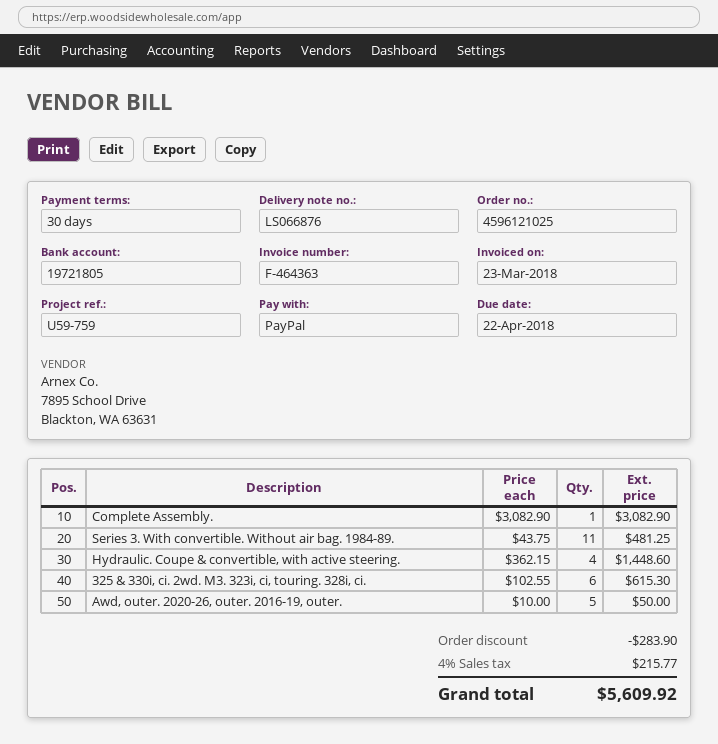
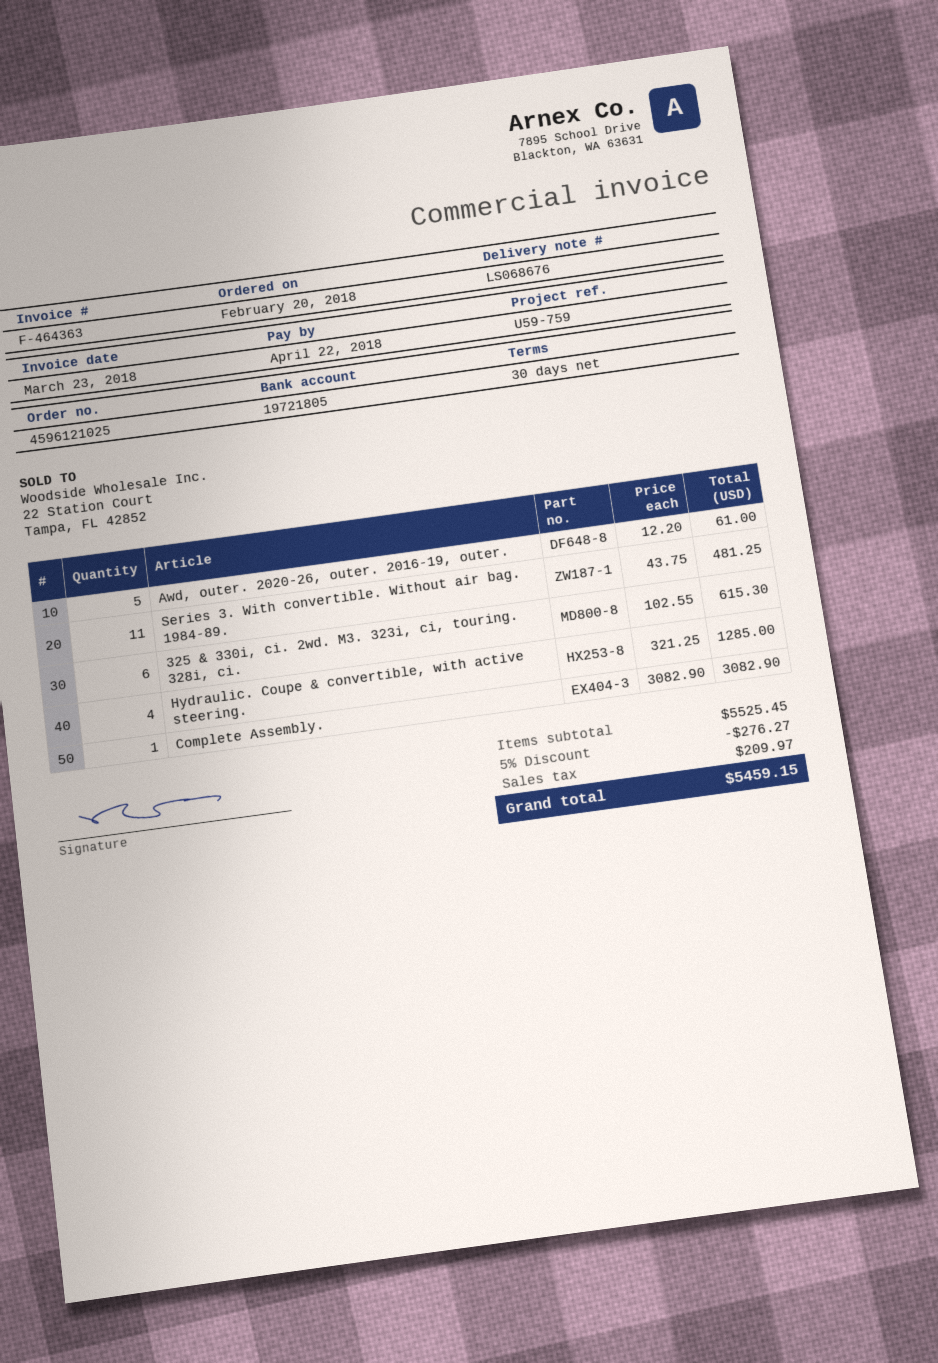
delivery note number: LS066876 -> LS068676
Hydraulic. Coupe & convertible, with active steering.: 4 x 362.15 = 1448.60 -> 4 x 321.25 = 1285.00
Awd, outer. 2020-26, outer. 2016-19, outer.: 5 x 10.00 = 50.00 -> 5 x 12.20 = 61.00
discount: 283.90 -> 276.27
tax: 215.77 -> 209.97
total: 5609.92 -> 5459.15

